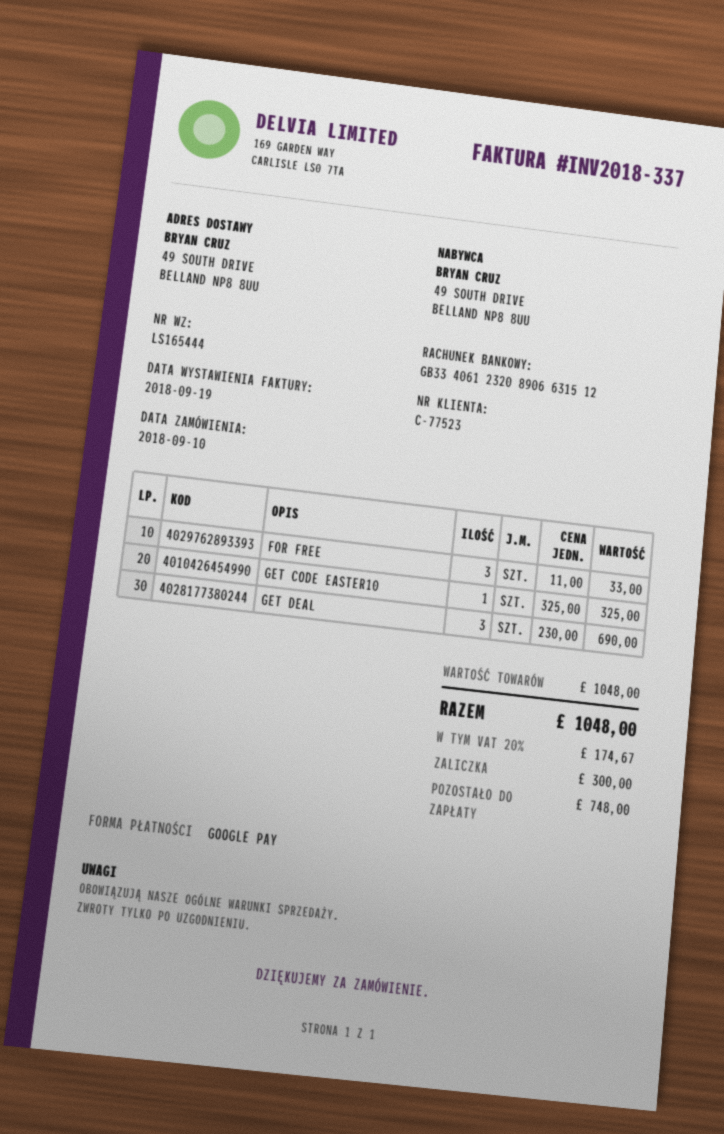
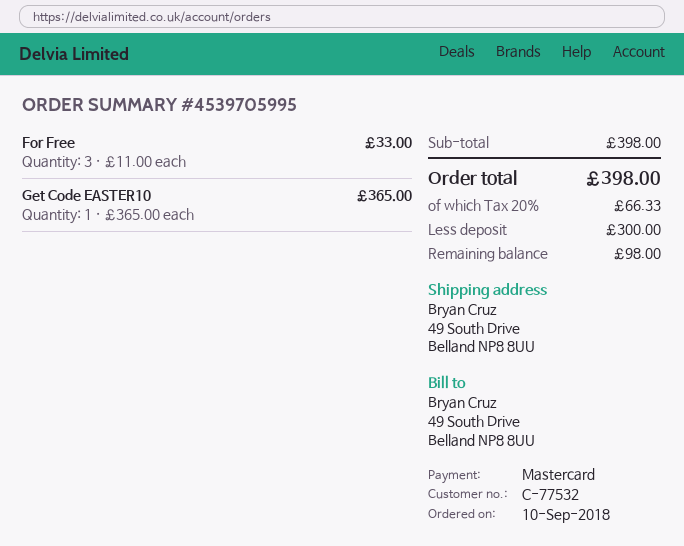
customer number: C-77523 -> C-77532
payment method: Google Pay -> Mastercard
GET CODE EASTER10: 1 x 325.00 = 325.00 -> 1 x 365.00 = 365.00
GET DEAL: 3 x 230.00 = 690.00 -> none
subtotal: 1048.00 -> 398.00
tax: 20% = 174.67 -> 20% = 66.33
total: 1048.00 -> 398.00
balance: 748.00 -> 98.00

